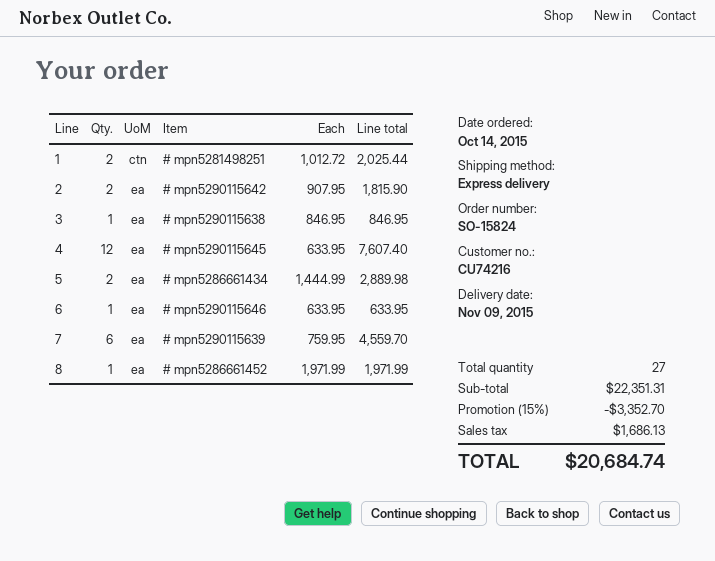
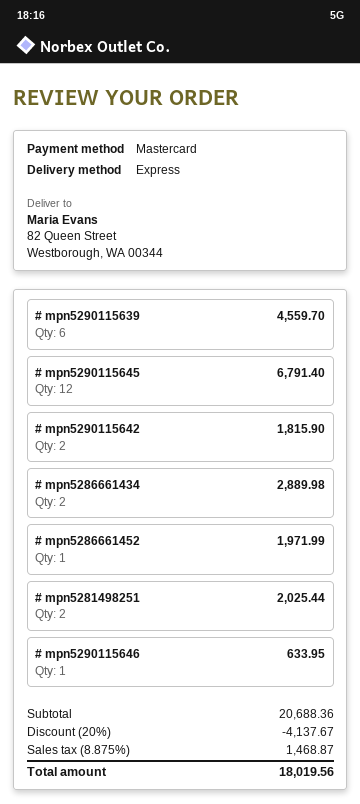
# mpn5290115638: 1 for 846.95 -> none
# mpn5290115645: 12 for 7607.40 -> 12 for 6791.40
subtotal: 22351.31 -> 20688.36
discount: 15% = 3352.70 -> 20% = 4137.67
tax: 1686.13 -> 1468.87
total: 20684.74 -> 18019.56

